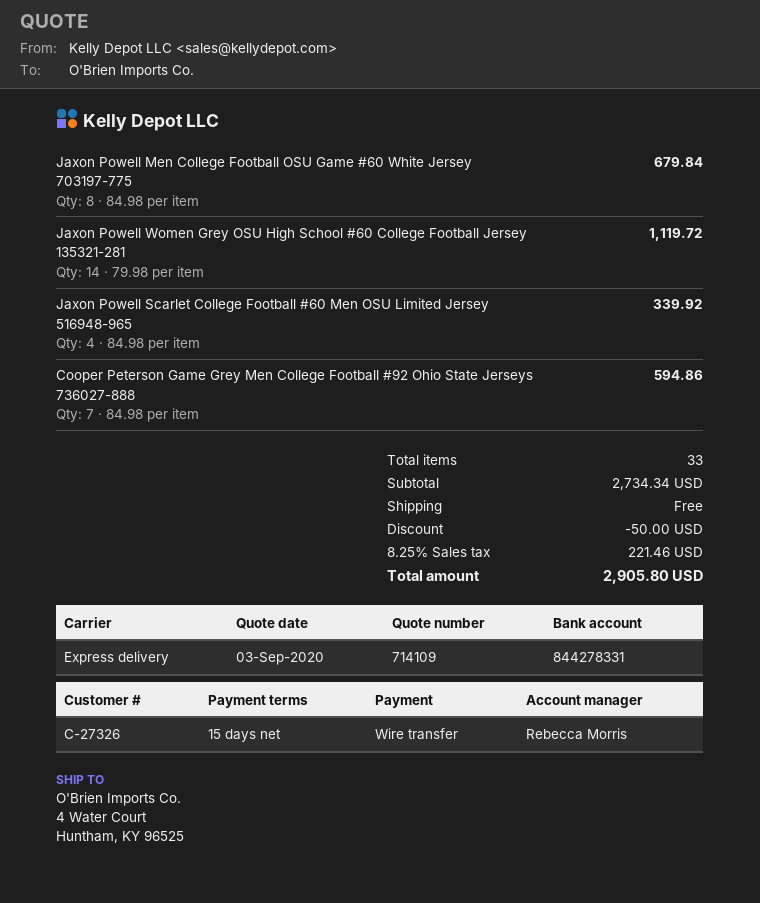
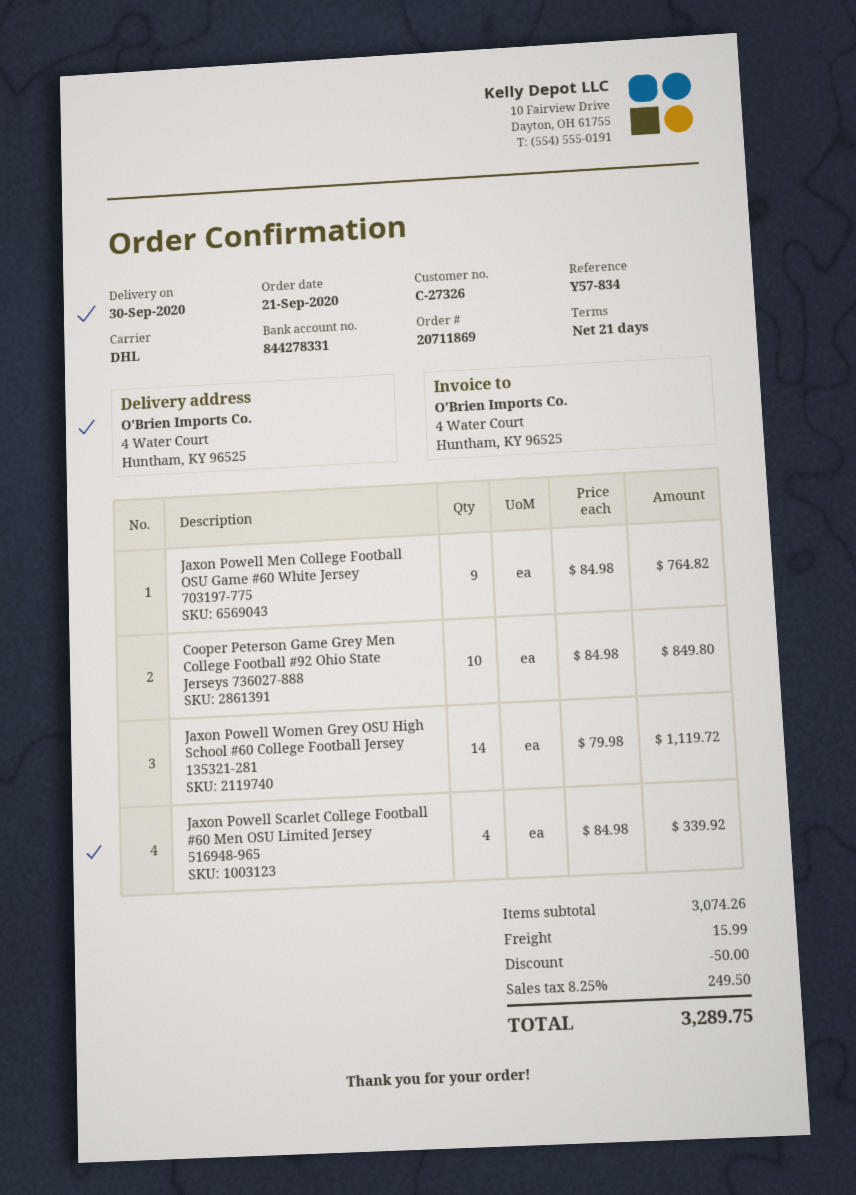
payment terms: 15 days -> 21 days
shipping method: express -> DHL
Jaxon Powell Men College Football OSU Game #60 White Jersey 703197-775: 8 x 84.98 = 679.84 -> 9 x 84.98 = 764.82
Cooper Peterson Game Grey Men College Football #92 Ohio State Jerseys 736027-888: 7 x 84.98 = 594.86 -> 10 x 84.98 = 849.80
subtotal: 2734.34 -> 3074.26
shipping: 0.00 -> 15.99
tax: 8.25% = 221.46 -> 8.25% = 249.50
total: 2905.80 -> 3289.75

